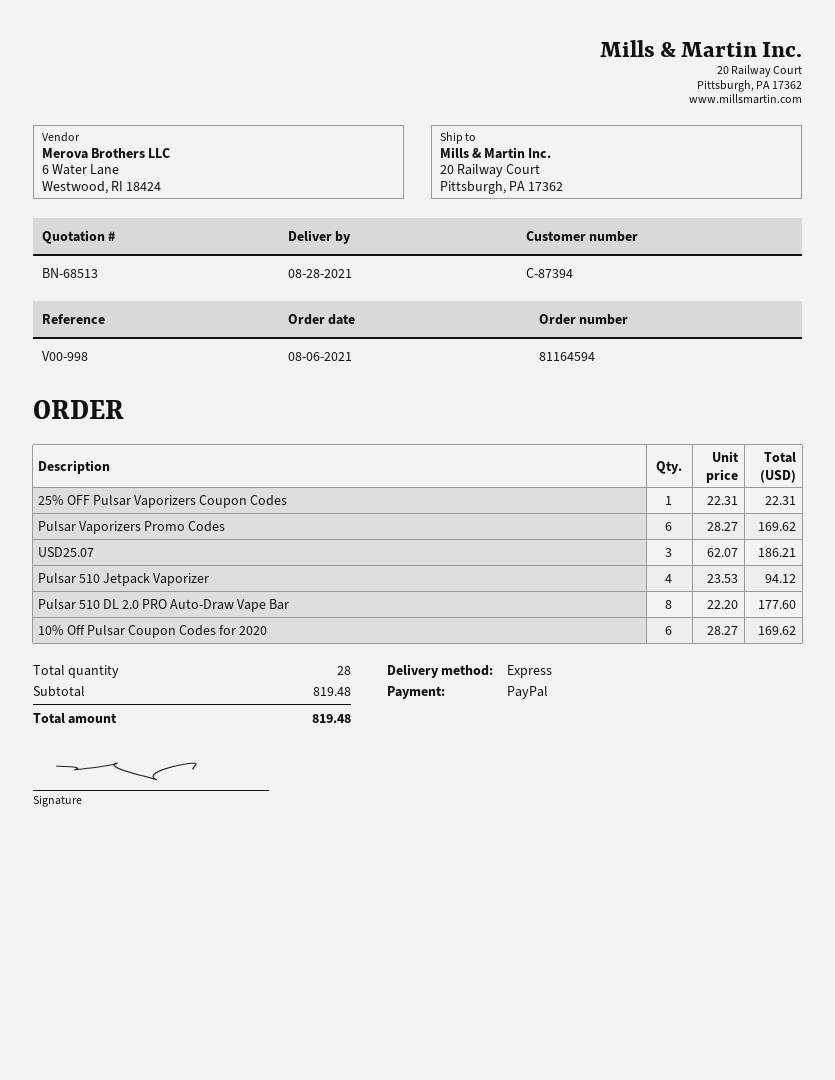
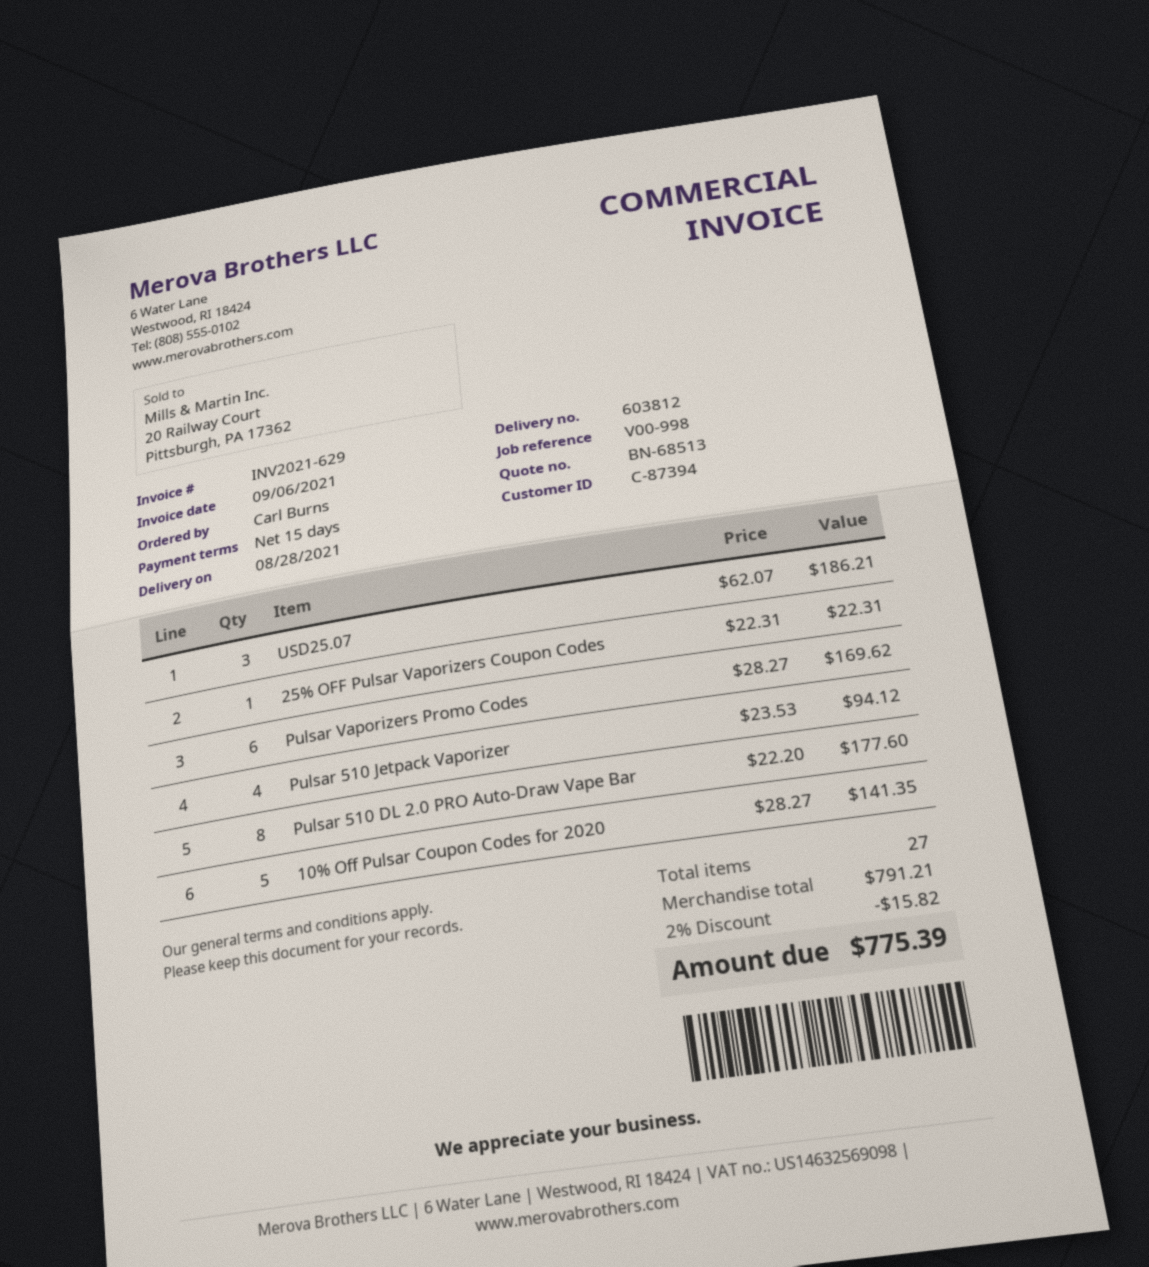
10% Off Pulsar Coupon Codes for 2020: 6 x 28.27 = 169.62 -> 5 x 28.27 = 141.35
total quantity: 28 -> 27
subtotal: 819.48 -> 791.21
discount: none -> 2% = 15.82
total: 819.48 -> 775.39

